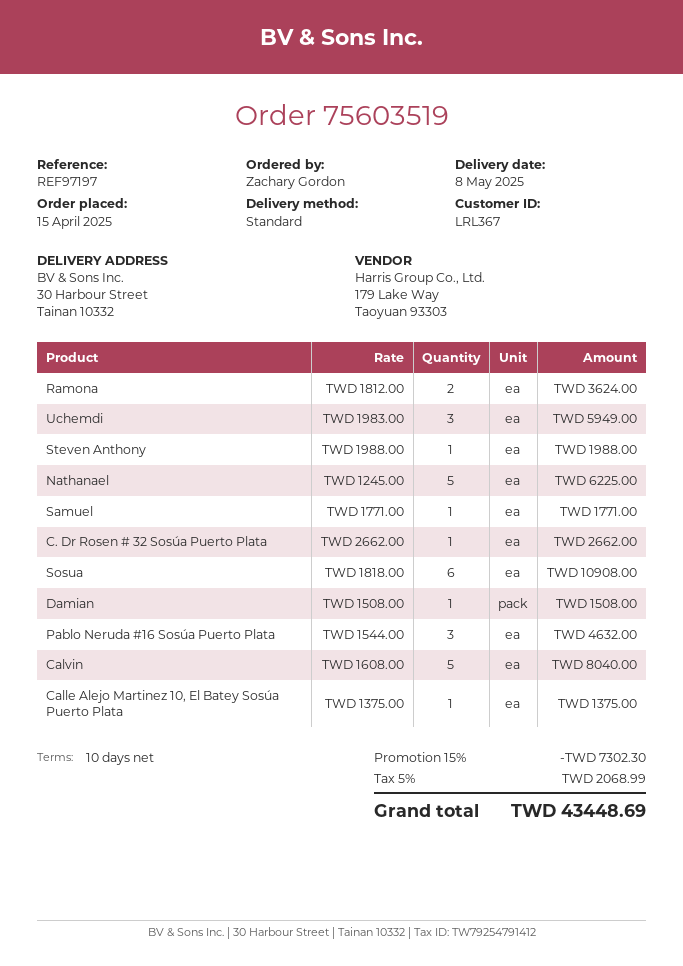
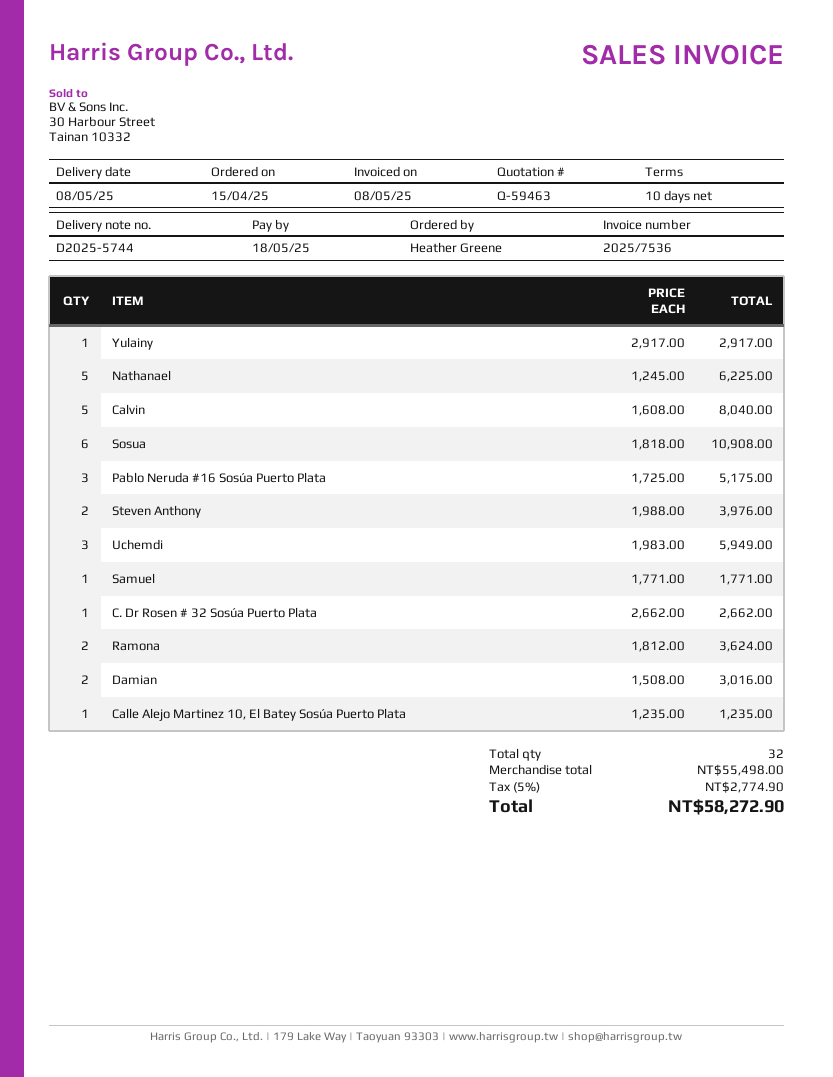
ordered by: Zachary Gordon -> Heather Greene
Steven Anthony: 1 x 1988.00 = 1988.00 -> 2 x 1988.00 = 3976.00
Damian: 1 x 1508.00 = 1508.00 -> 2 x 1508.00 = 3016.00
Pablo Neruda #16 Sosúa Puerto Plata: 3 x 1544.00 = 4632.00 -> 3 x 1725.00 = 5175.00
Calle Alejo Martinez 10, El Batey Sosúa Puerto Plata: 1 x 1375.00 = 1375.00 -> 1 x 1235.00 = 1235.00
Yulainy: none -> 1 x 2917.00 = 2917.00
discount: 15% = 7302.30 -> none
tax: 5% = 2068.99 -> 5% = 2774.90
total: 43448.69 -> 58272.90

